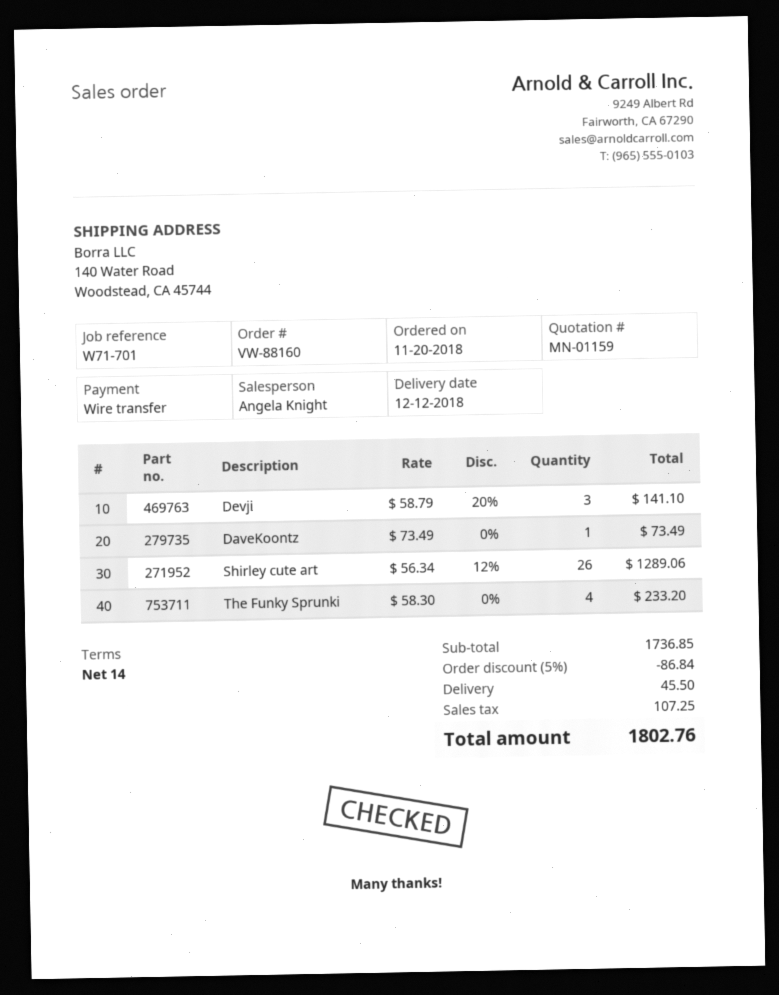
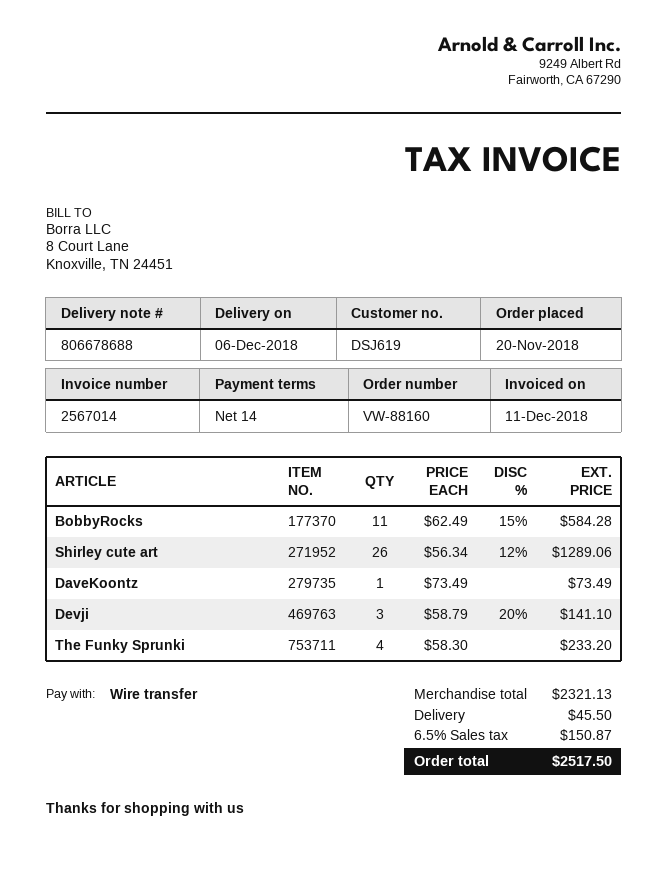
delivery date: 2018-12-12 -> 2018-12-06
BobbyRocks: none -> 11 x 62.49 - 15% = 584.28
subtotal: 1736.85 -> 2321.13
discount: 5% = 86.84 -> none
tax: 107.25 -> 150.87
total: 1802.76 -> 2517.50

